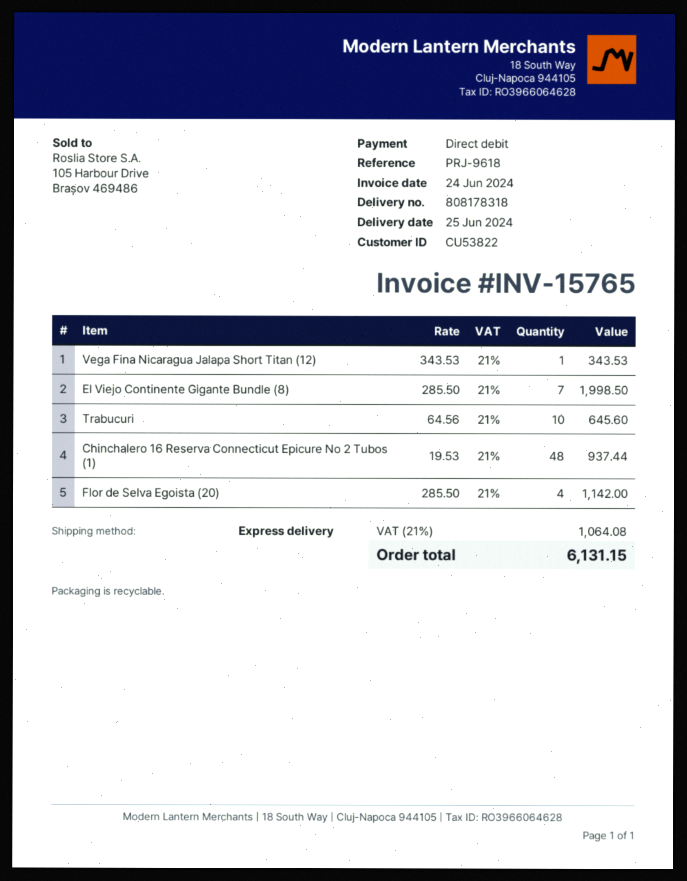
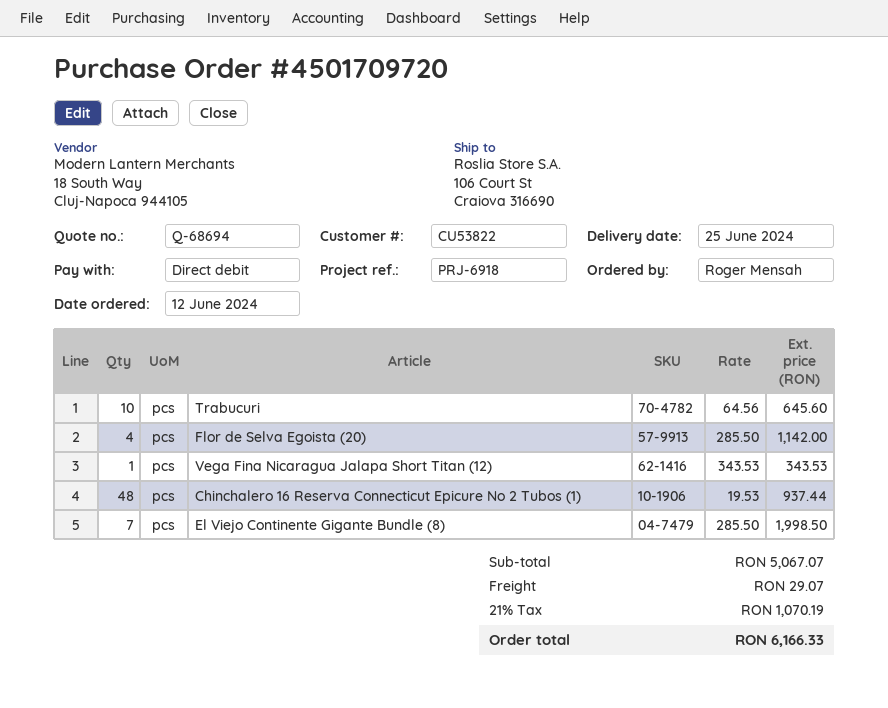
reference: PRJ-9618 -> PRJ-6918
shipping: none -> 29.07
tax: 21% = 1064.08 -> 21% = 1070.19
total: 6131.15 -> 6166.33

